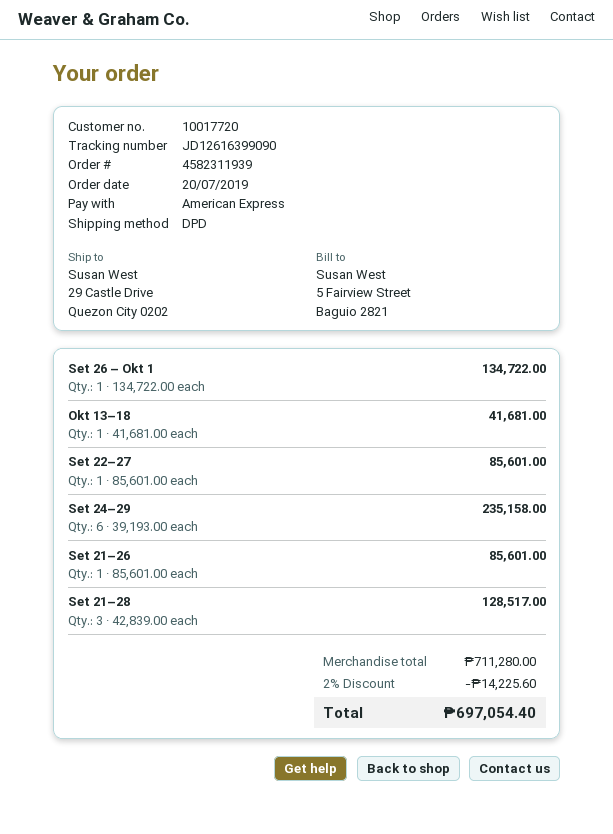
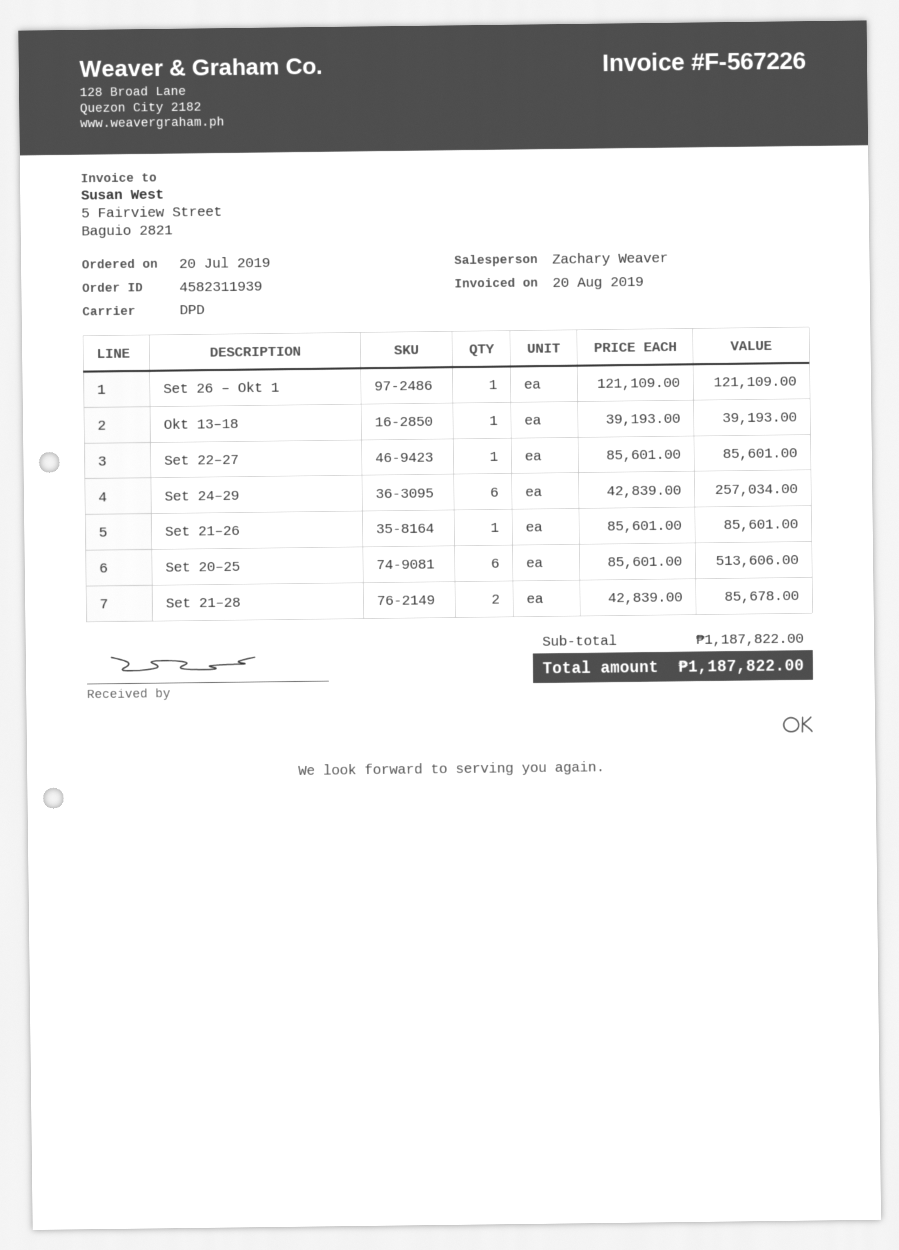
Set 26 – Okt 1: 1 x 134722.00 = 134722.00 -> 1 x 121109.00 = 121109.00
Okt 13–18: 1 x 41681.00 = 41681.00 -> 1 x 39193.00 = 39193.00
Set 24–29: 6 x 39193.00 = 235158.00 -> 6 x 42839.00 = 257034.00
Set 21–28: 3 x 42839.00 = 128517.00 -> 2 x 42839.00 = 85678.00
Set 20–25: none -> 6 x 85601.00 = 513606.00
subtotal: 711280.00 -> 1187822.00
discount: 2% = 14225.60 -> none
total: 697054.40 -> 1187822.00

